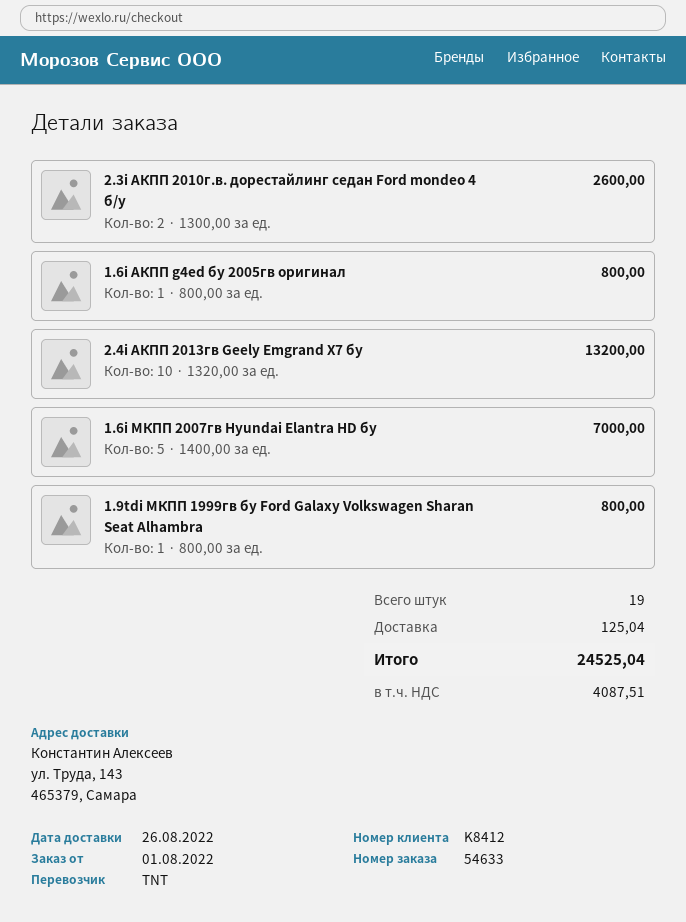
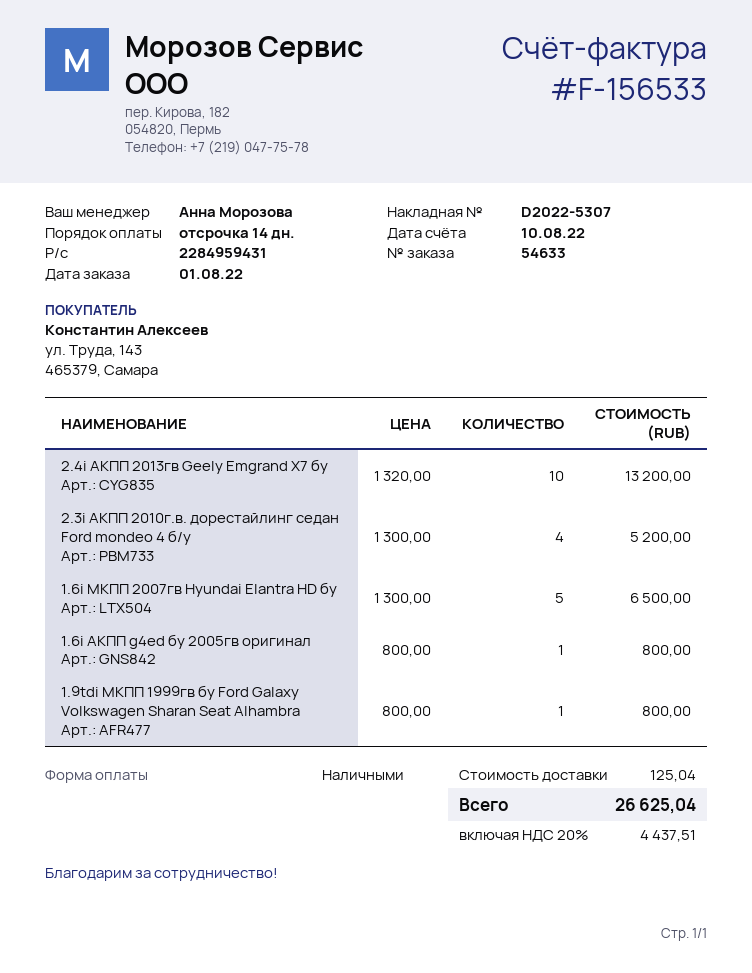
2.3i АКПП 2010г.в. дорестайлинг седан Ford mondeo 4 б/у: 2 x 1300.00 = 2600.00 -> 4 x 1300.00 = 5200.00
1.6i МКПП 2007гв Hyundai Elantra HD бу: 5 x 1400.00 = 7000.00 -> 5 x 1300.00 = 6500.00
tax: 4087.51 -> 4437.51
total: 24525.04 -> 26625.04

